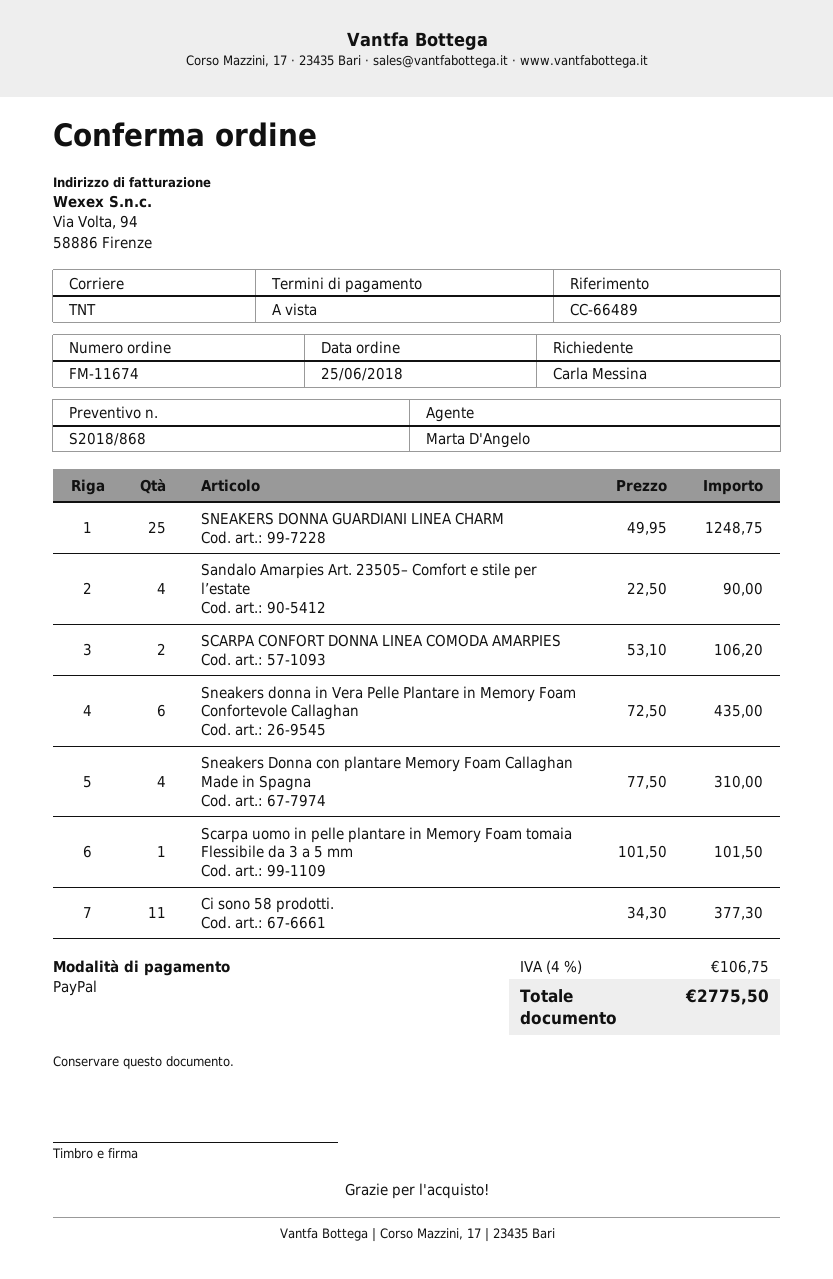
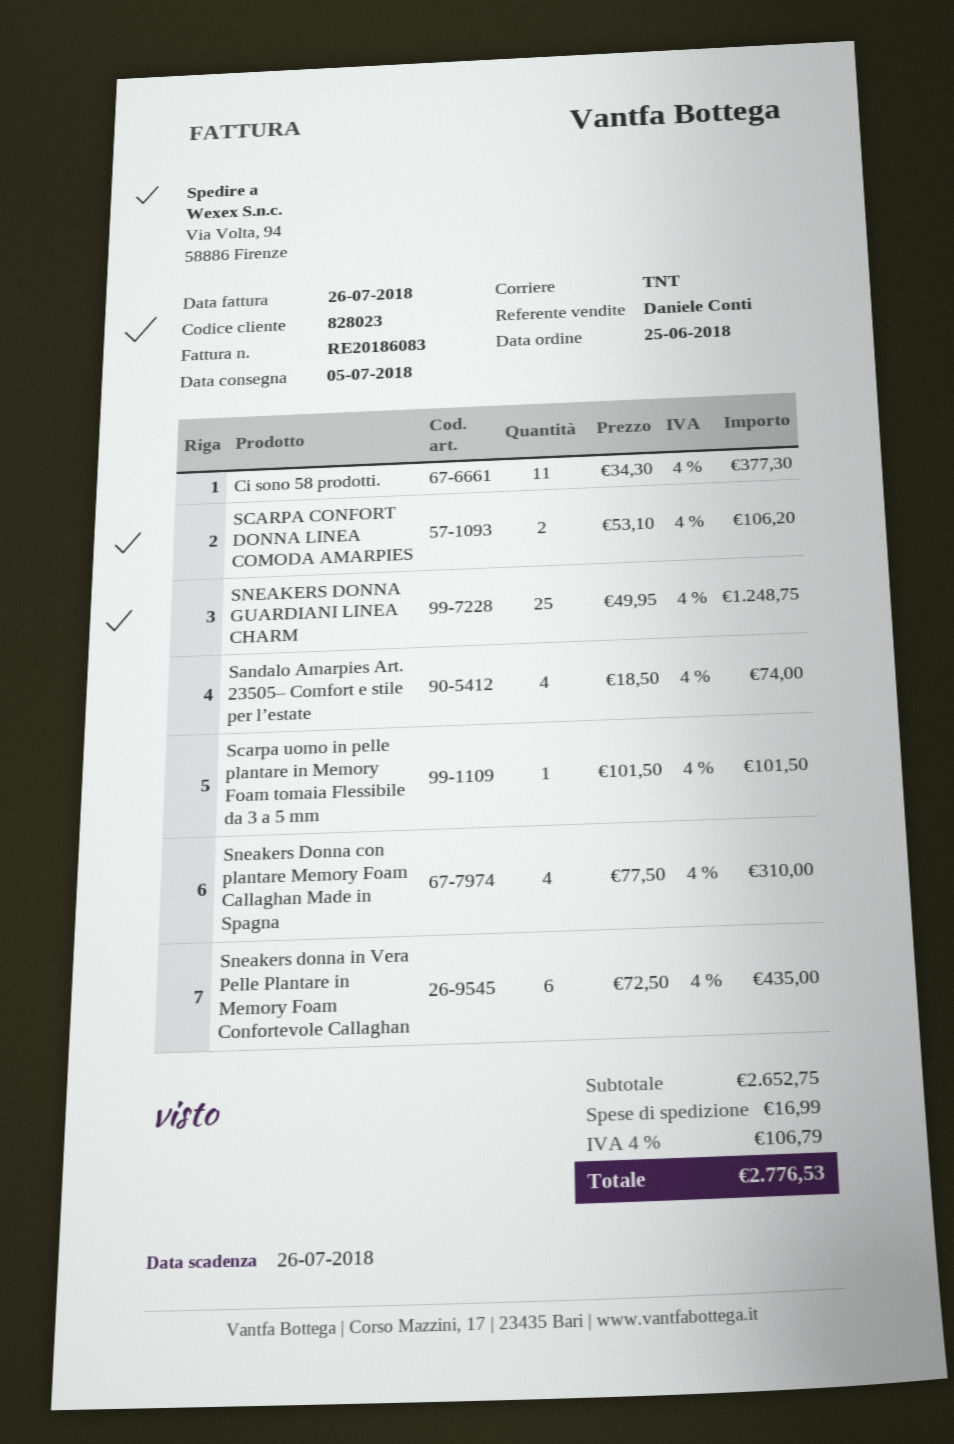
sales rep: Marta D'Angelo -> Daniele Conti
Sandalo Amarpies Art. 23505– Comfort e stile per l’estate: 4 x 22.50 = 90.00 -> 4 x 18.50 = 74.00
shipping: none -> 16.99
tax: 4% = 106.75 -> 4% = 106.79
total: 2775.50 -> 2776.53

